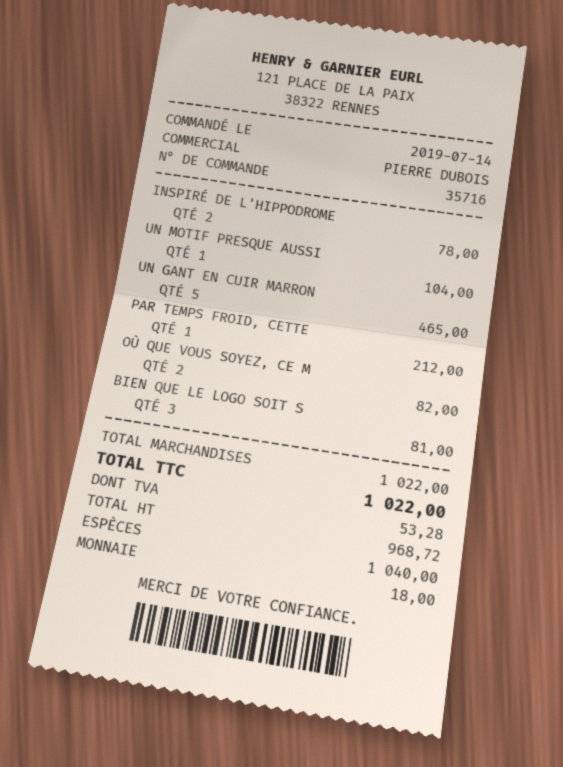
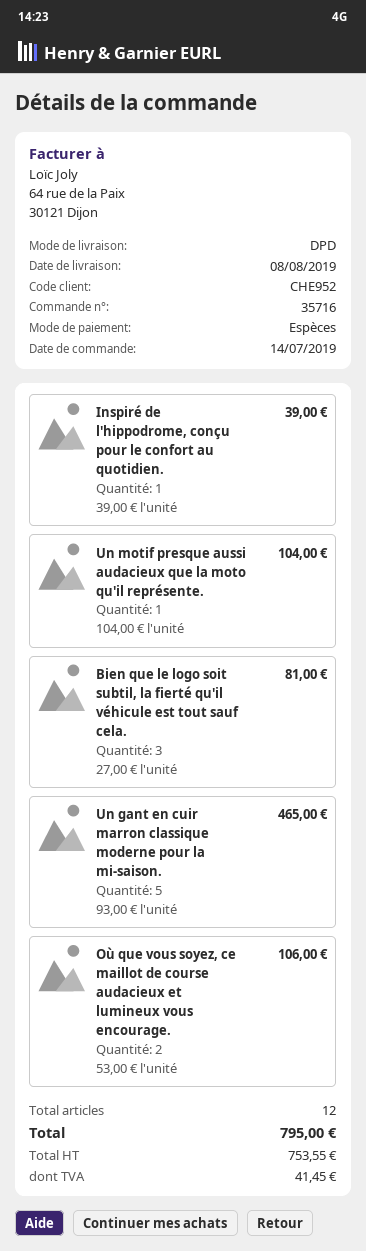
INSPIRÉ DE L'HIPPODROME: 2 for 78.00 -> 1 for 39.00
PAR TEMPS FROID, CETTE: 1 for 212.00 -> none
OÙ QUE VOUS SOYEZ, CE M: 2 for 82.00 -> 2 for 106.00
net: 968.72 -> 753.55
tax: 53.28 -> 41.45
total: 1022.00 -> 795.00

